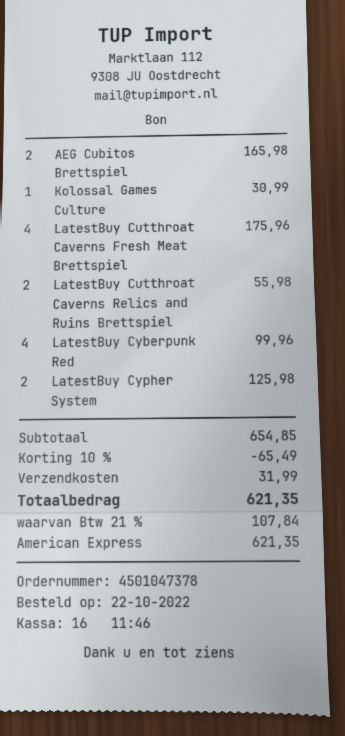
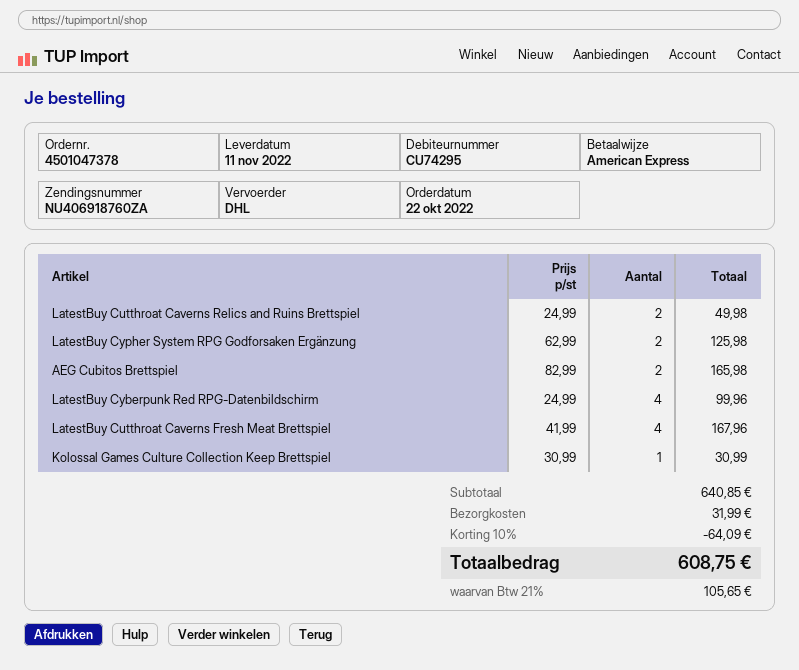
LatestBuy Cutthroat Caverns Fresh Meat Brettspiel: 4 for 175.96 -> 4 for 167.96
LatestBuy Cutthroat Caverns Relics and Ruins Brettspiel: 2 for 55.98 -> 2 for 49.98
subtotal: 654.85 -> 640.85
discount: 10% = 65.49 -> 10% = 64.09
tax: 21% = 107.84 -> 21% = 105.65
total: 621.35 -> 608.75

